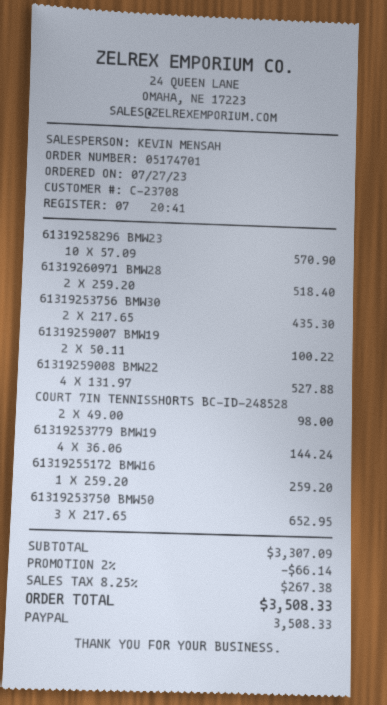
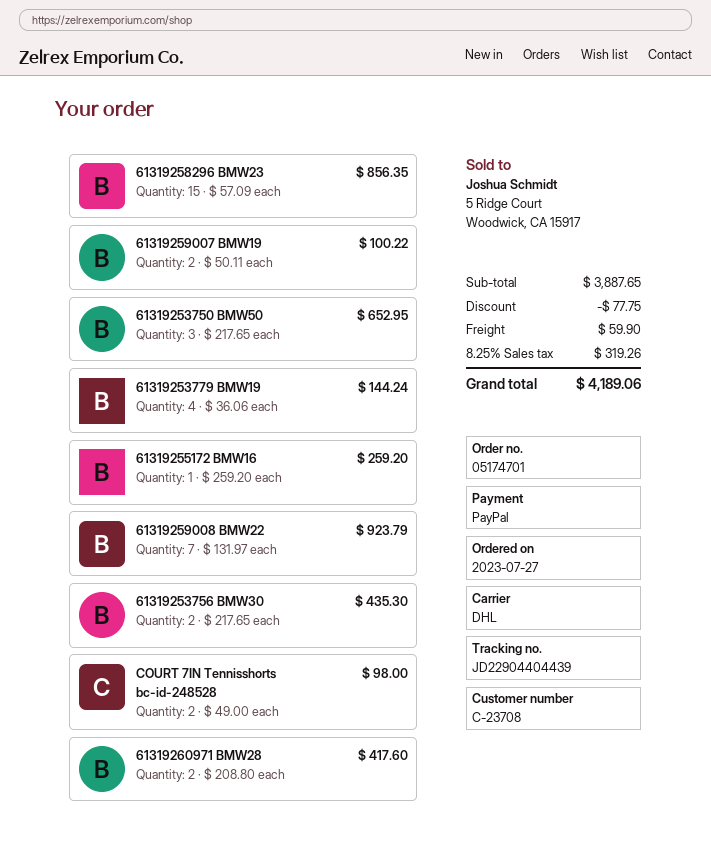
61319258296 BMW23: 10 x 57.09 = 570.90 -> 15 x 57.09 = 856.35
61319260971 BMW28: 2 x 259.20 = 518.40 -> 2 x 208.80 = 417.60
61319259008 BMW22: 4 x 131.97 = 527.88 -> 7 x 131.97 = 923.79
subtotal: 3307.09 -> 3887.65
discount: 66.14 -> 77.75
shipping: none -> 59.90
tax: 8.25% = 267.38 -> 8.25% = 319.26
total: 3508.33 -> 4189.06

